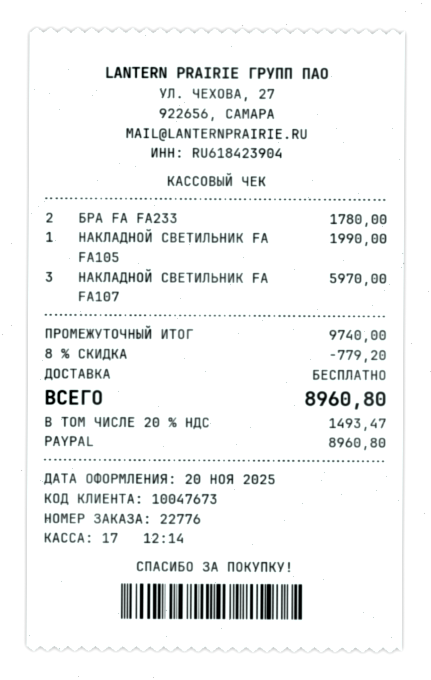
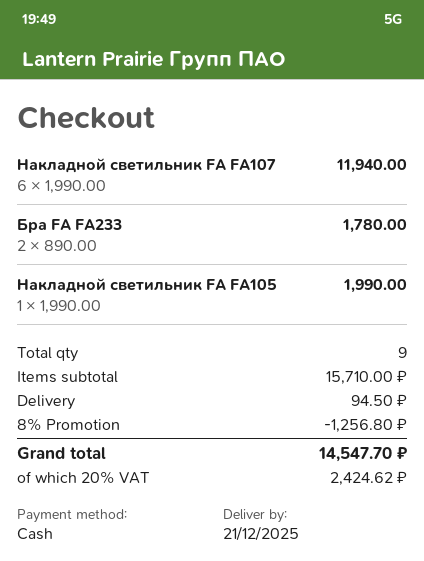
payment method: PayPal -> cash
НАКЛАДНОЙ СВЕТИЛЬНИК FA FA107: 3 for 5970.00 -> 6 for 11940.00
subtotal: 9740.00 -> 15710.00
discount: 8% = 779.20 -> 8% = 1256.80
shipping: 0.00 -> 94.50
tax: 20% = 1493.47 -> 20% = 2424.62
total: 8960.80 -> 14547.70

